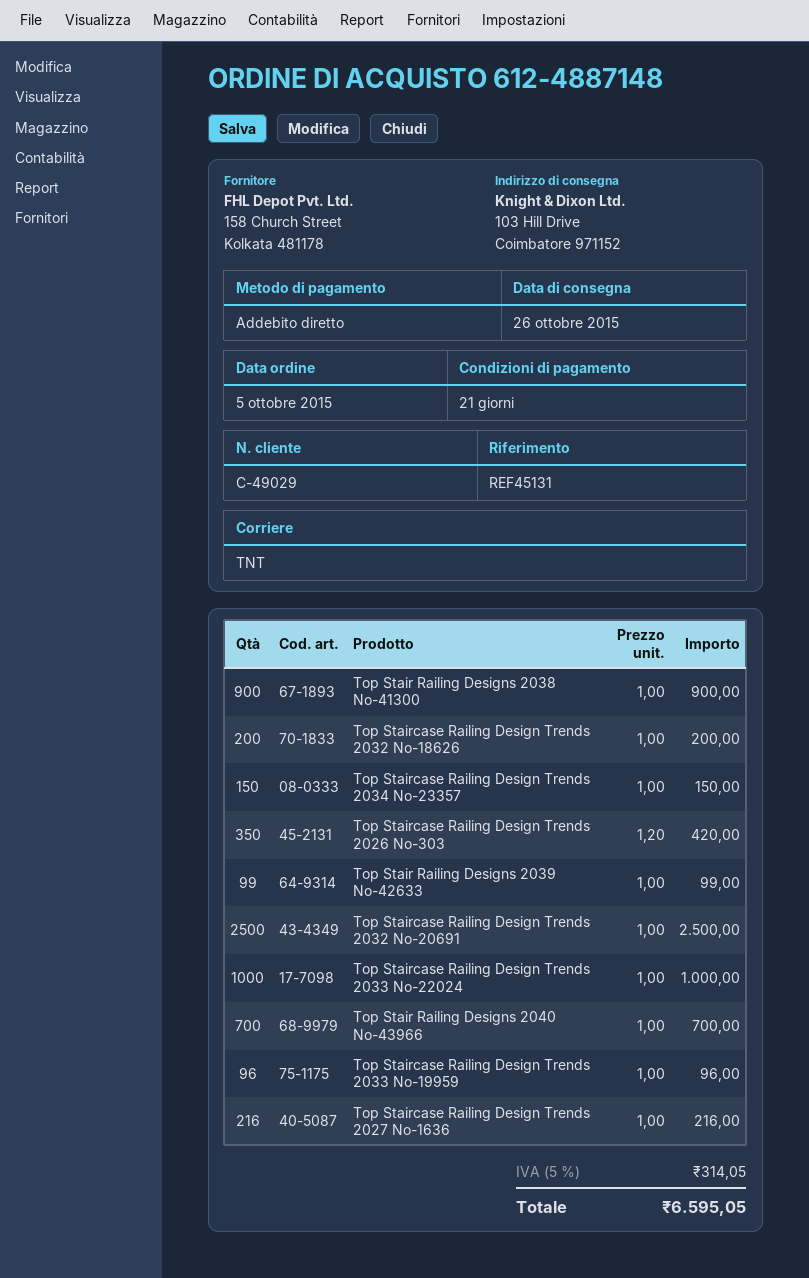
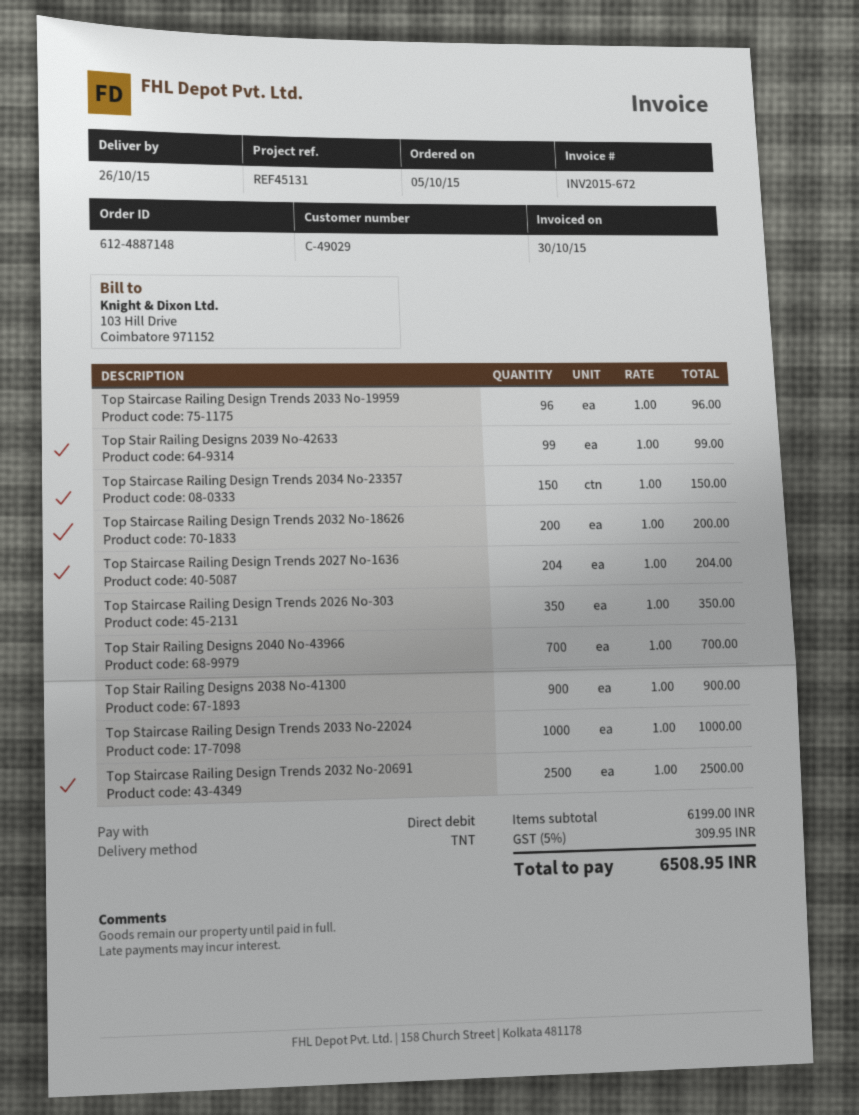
Top Staircase Railing Design Trends 2026 No-303: 350 x 1.20 = 420.00 -> 350 x 1.00 = 350.00
Top Staircase Railing Design Trends 2027 No-1636: 216 x 1.00 = 216.00 -> 204 x 1.00 = 204.00
tax: 5% = 314.05 -> 5% = 309.95
total: 6595.05 -> 6508.95

